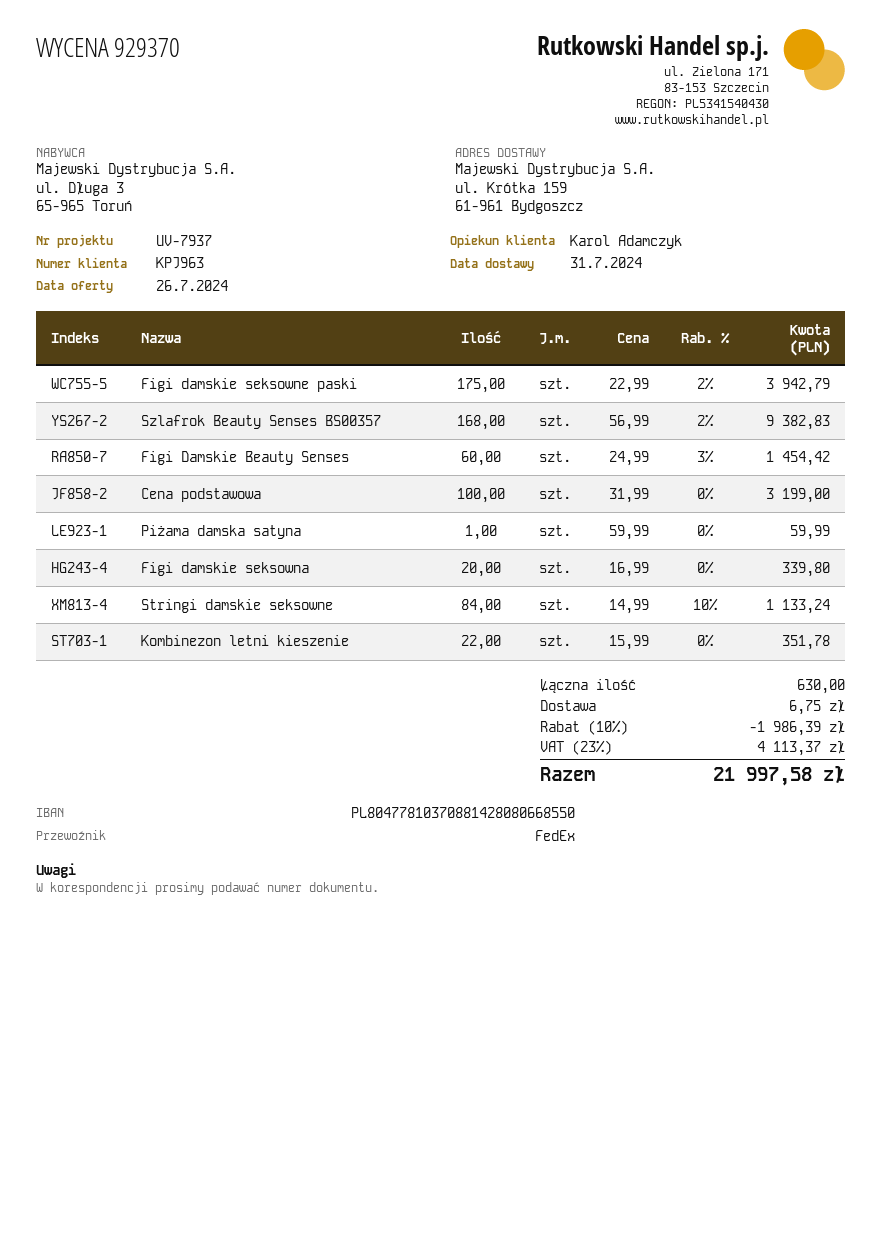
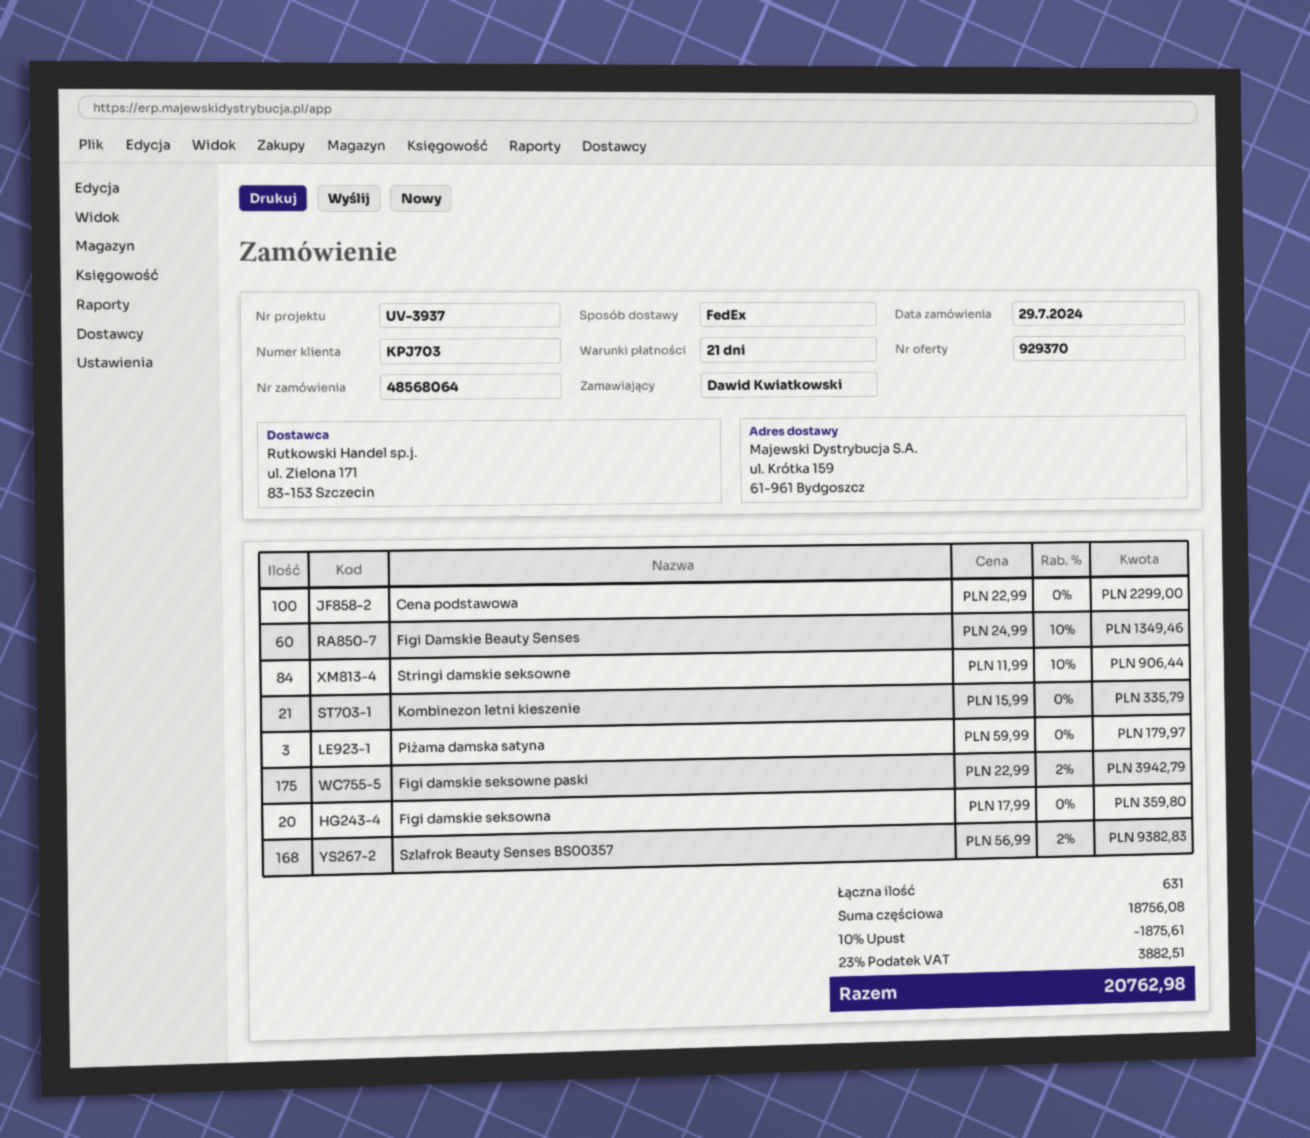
customer number: KPJ963 -> KPJ703
reference: UV-7937 -> UV-3937
Figi Damskie Beauty Senses: 60 x 24.99 - 3% = 1454.42 -> 60 x 24.99 - 10% = 1349.46
Cena podstawowa: 100 x 31.99 = 3199.00 -> 100 x 22.99 = 2299.00
Piżama damska satyna: 1 x 59.99 = 59.99 -> 3 x 59.99 = 179.97
Figi damskie seksowna: 20 x 16.99 = 339.80 -> 20 x 17.99 = 359.80
Stringi damskie seksowne: 84 x 14.99 - 10% = 1133.24 -> 84 x 11.99 - 10% = 906.44
Kombinezon letni kieszenie: 22 x 15.99 = 351.78 -> 21 x 15.99 = 335.79
total quantity: 630 -> 631
discount: 10% = 1986.39 -> 10% = 1875.61
shipping: 6.75 -> none
tax: 23% = 4113.37 -> 23% = 3882.51
total: 21997.58 -> 20762.98

